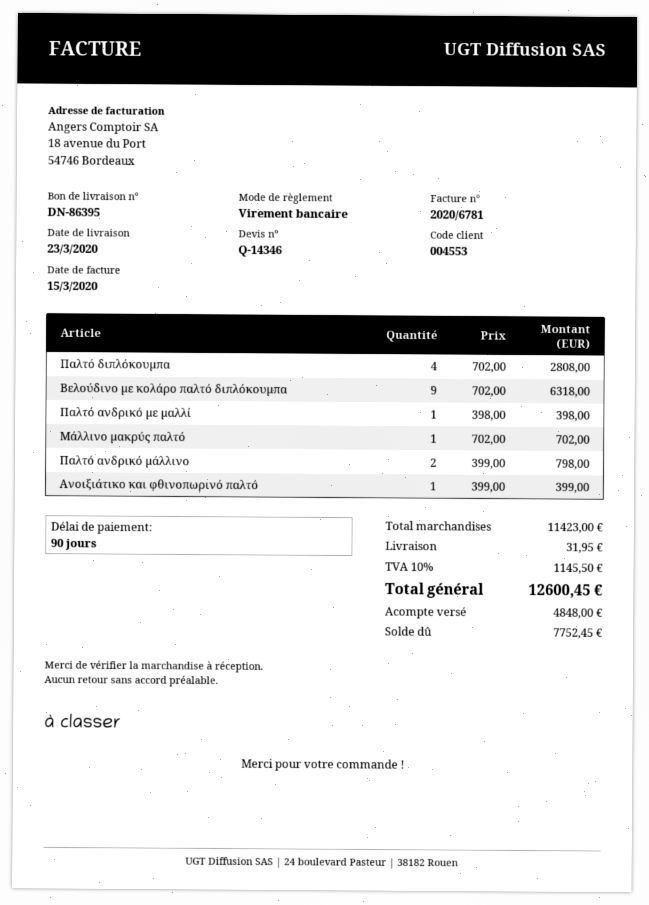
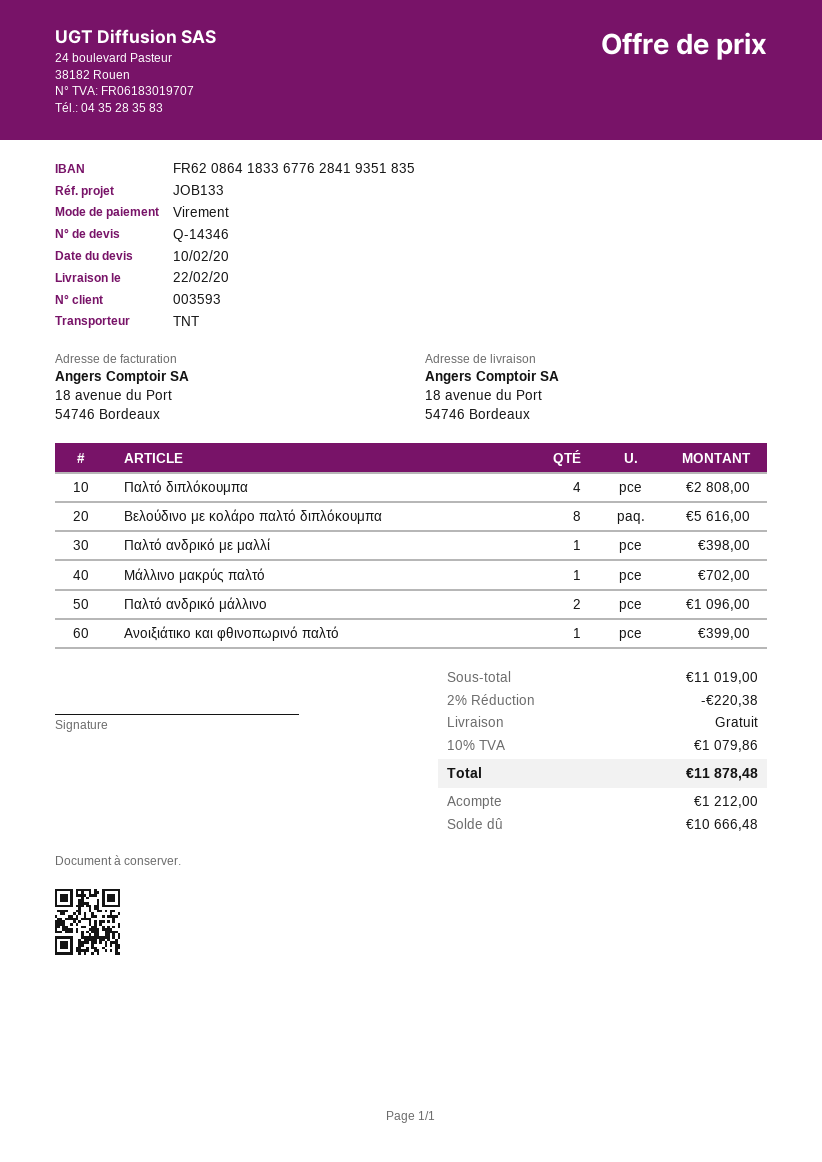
delivery date: 2020-03-23 -> 2020-02-22
customer number: 004553 -> 003593
Βελούδινο με κολάρο παλτό διπλόκουμπα: 9 for 6318.00 -> 8 for 5616.00
Παλτό ανδρικό μάλλινο: 2 for 798.00 -> 2 for 1096.00
subtotal: 11423.00 -> 11019.00
discount: none -> 2% = 220.38
shipping: 31.95 -> 0.00
tax: 10% = 1145.50 -> 10% = 1079.86
total: 12600.45 -> 11878.48
deposit: 4848.00 -> 1212.00
balance: 7752.45 -> 10666.48

